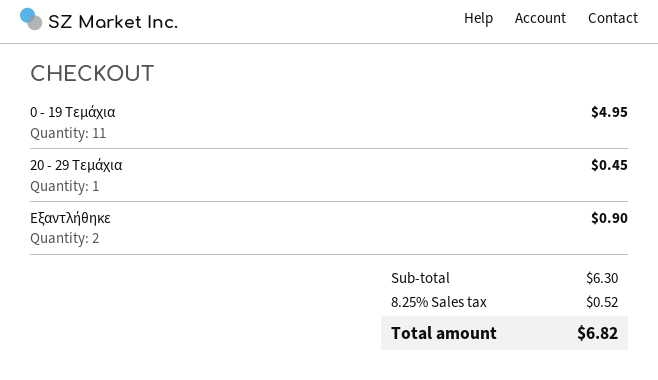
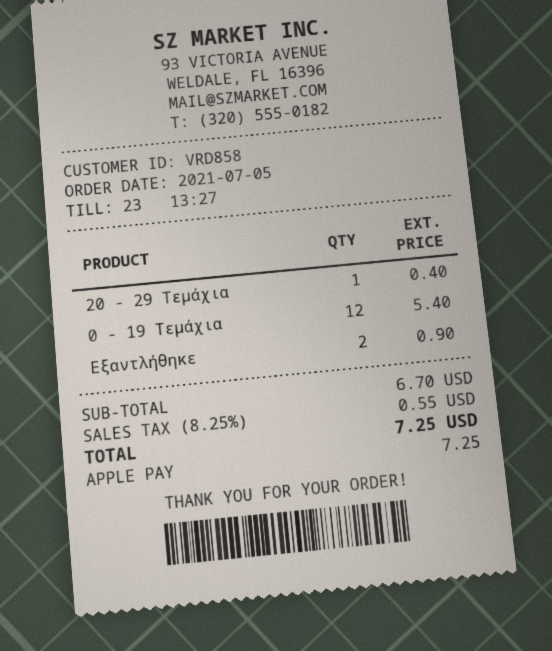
0 - 19 Τεμάχια: 11 for 4.95 -> 12 for 5.40
20 - 29 Τεμάχια: 1 for 0.45 -> 1 for 0.40
subtotal: 6.30 -> 6.70
tax: 8.25% = 0.52 -> 8.25% = 0.55
total: 6.82 -> 7.25

